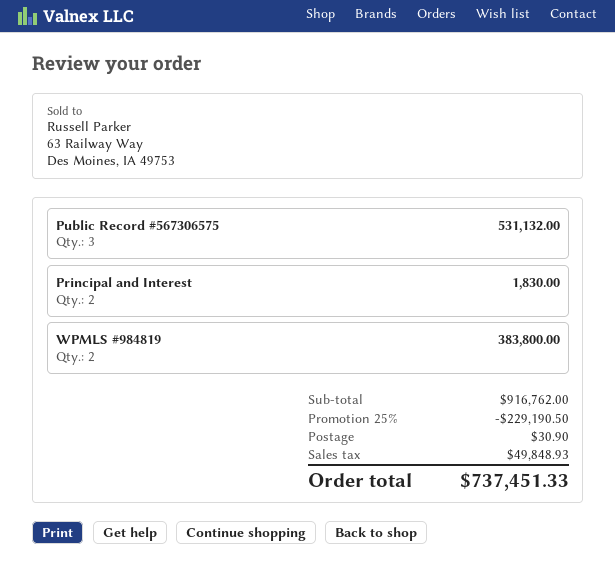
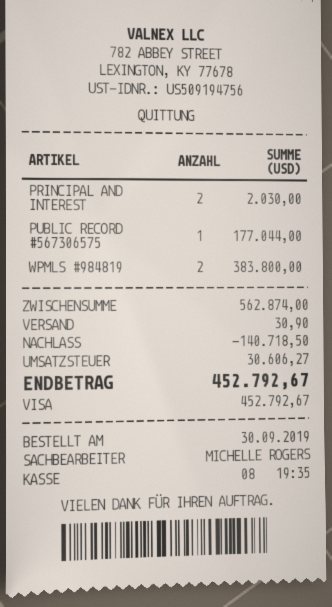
Public Record #567306575: 3 for 531132.00 -> 1 for 177044.00
Principal and Interest: 2 for 1830.00 -> 2 for 2030.00
subtotal: 916762.00 -> 562874.00
discount: 229190.50 -> 140718.50
tax: 49848.93 -> 30606.27
total: 737451.33 -> 452792.67

